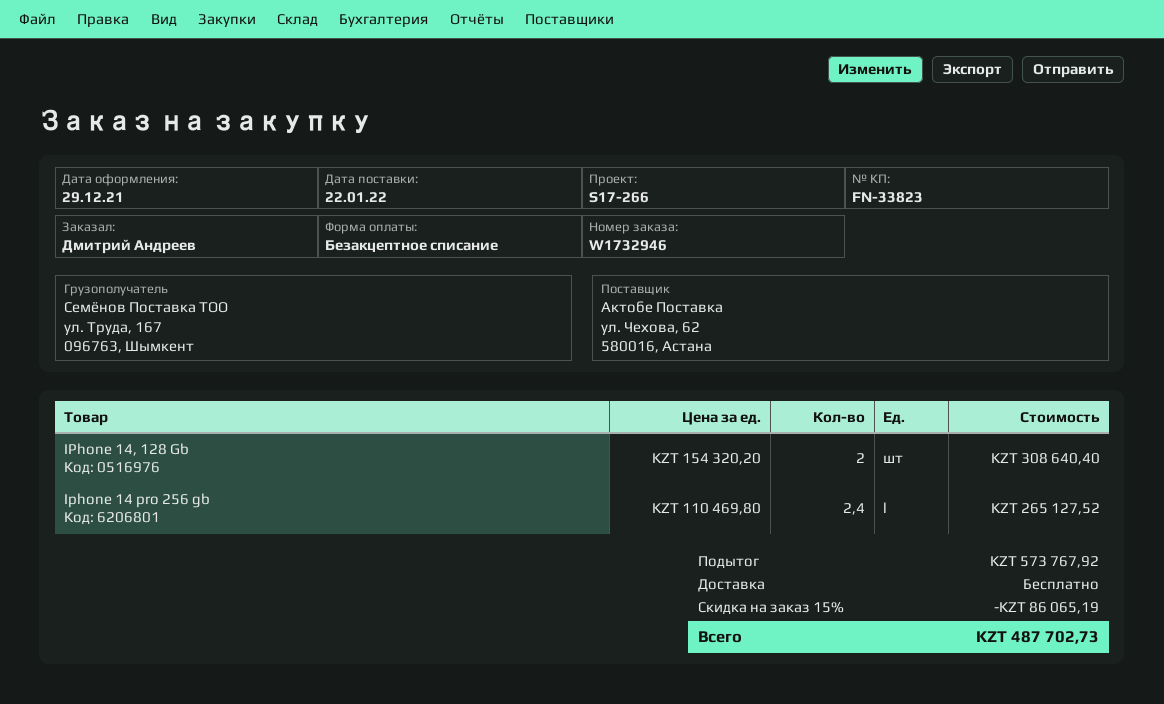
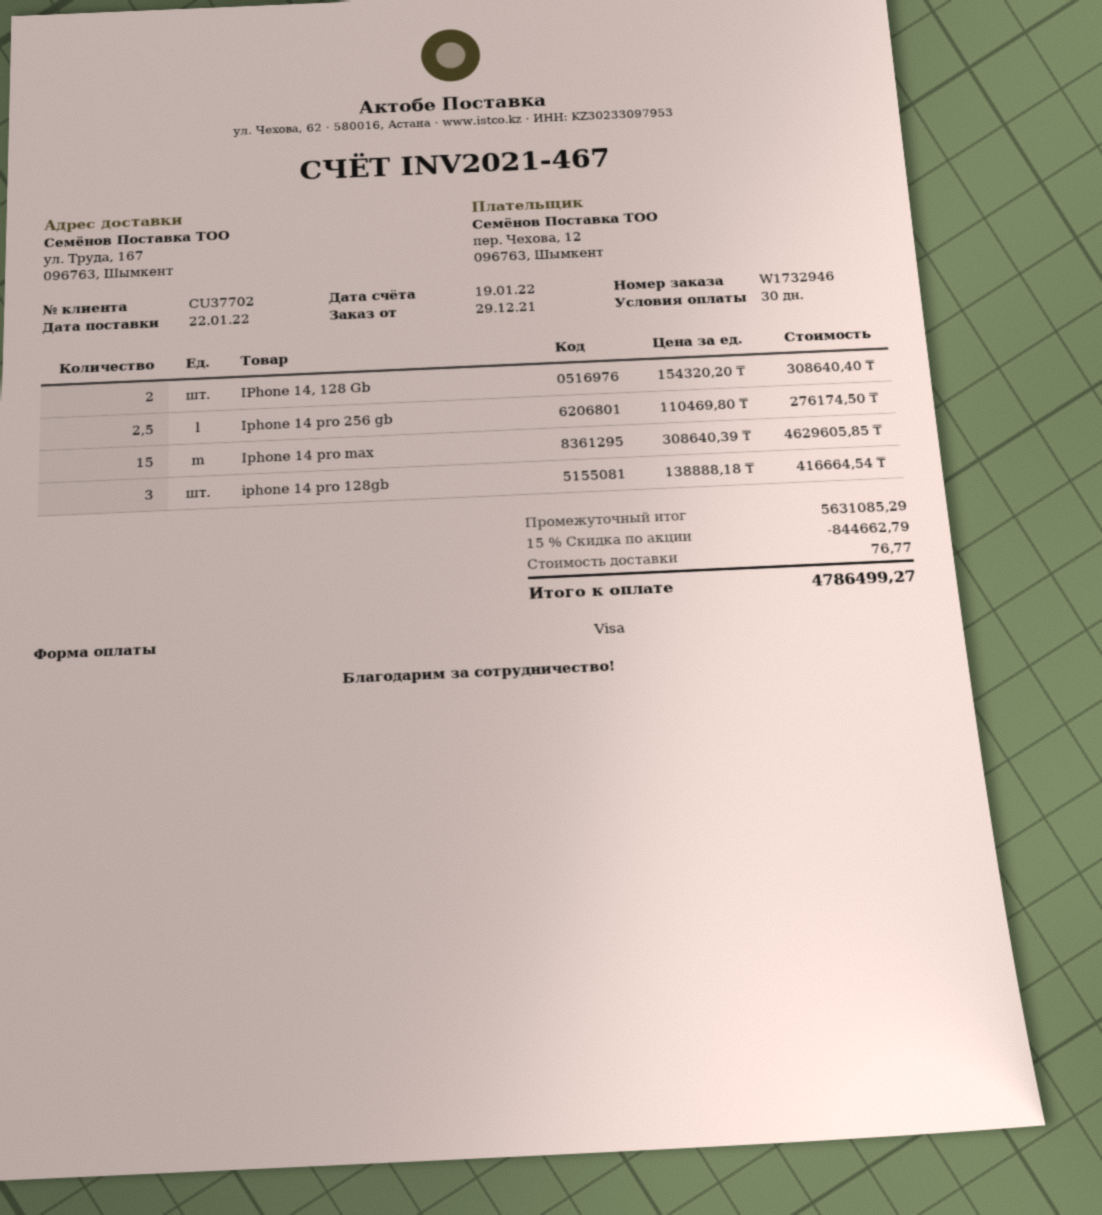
payment method: direct debit -> Visa
Iphone 14 pro 256 gb: 2.4 x 110469.80 = 265127.52 -> 2.5 x 110469.80 = 276174.50
Iphone 14 pro max: none -> 15 x 308640.39 = 4629605.85
iphone 14 pro 128gb: none -> 3 x 138888.18 = 416664.54
subtotal: 573767.92 -> 5631085.29
discount: 15% = 86065.19 -> 15% = 844662.79
shipping: 0.00 -> 76.77
total: 487702.73 -> 4786499.27

